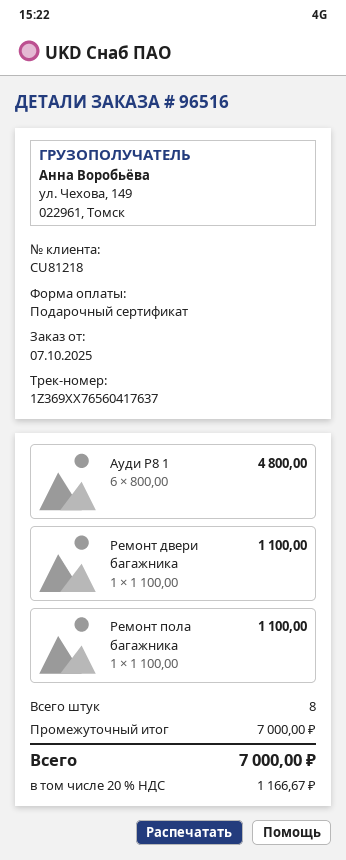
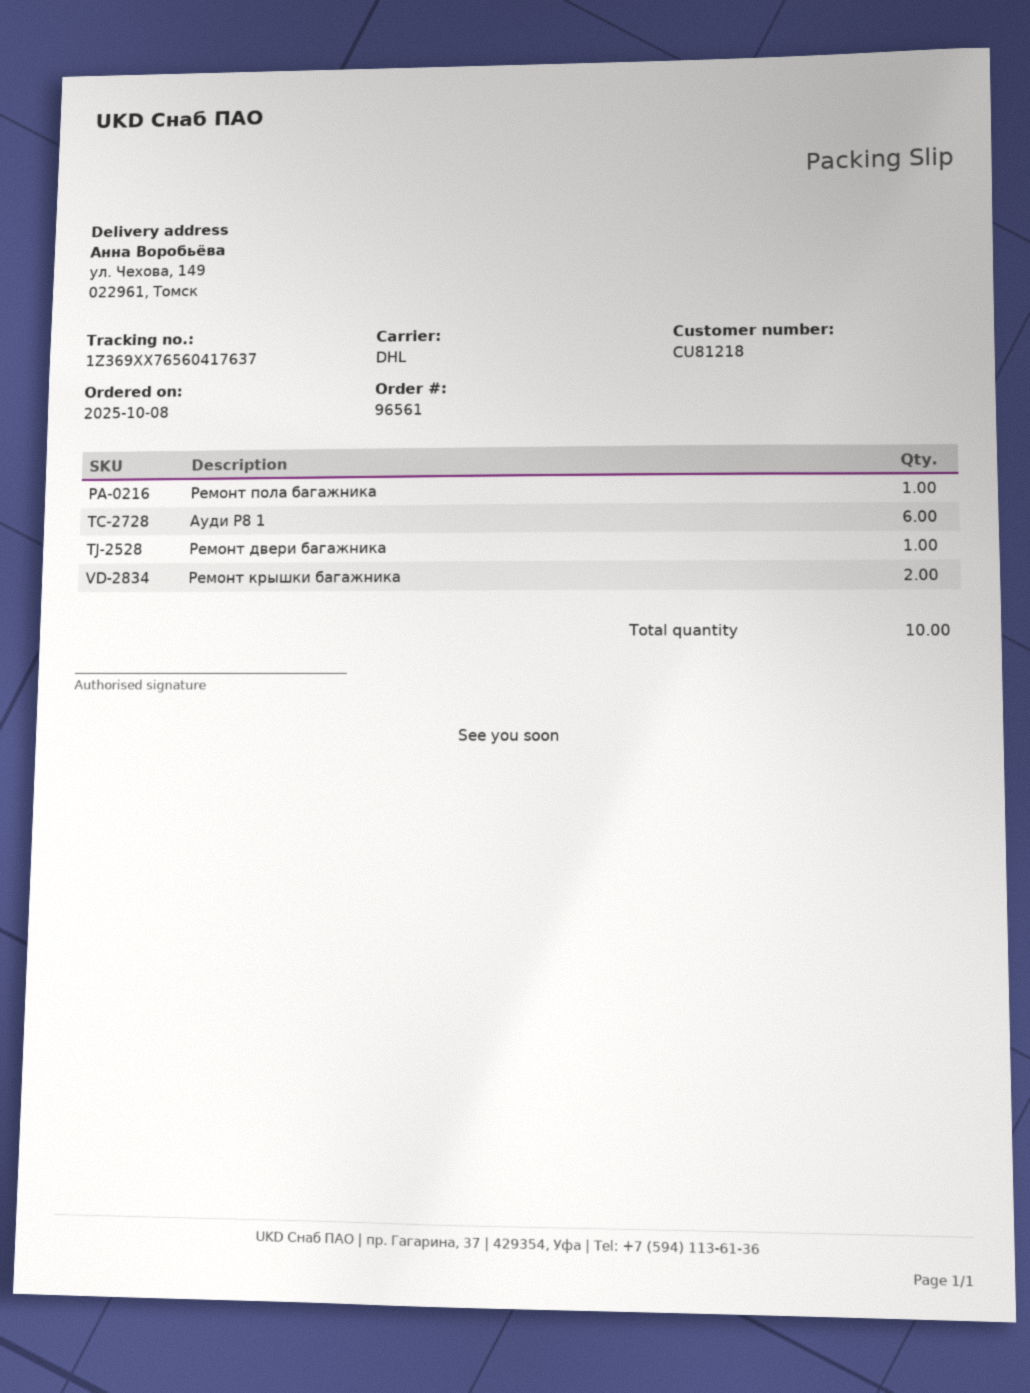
order number: 96516 -> 96561
order date: 2025-10-07 -> 2025-10-08
Ремонт крышки багажника: none -> 2
total quantity: 8 -> 10

